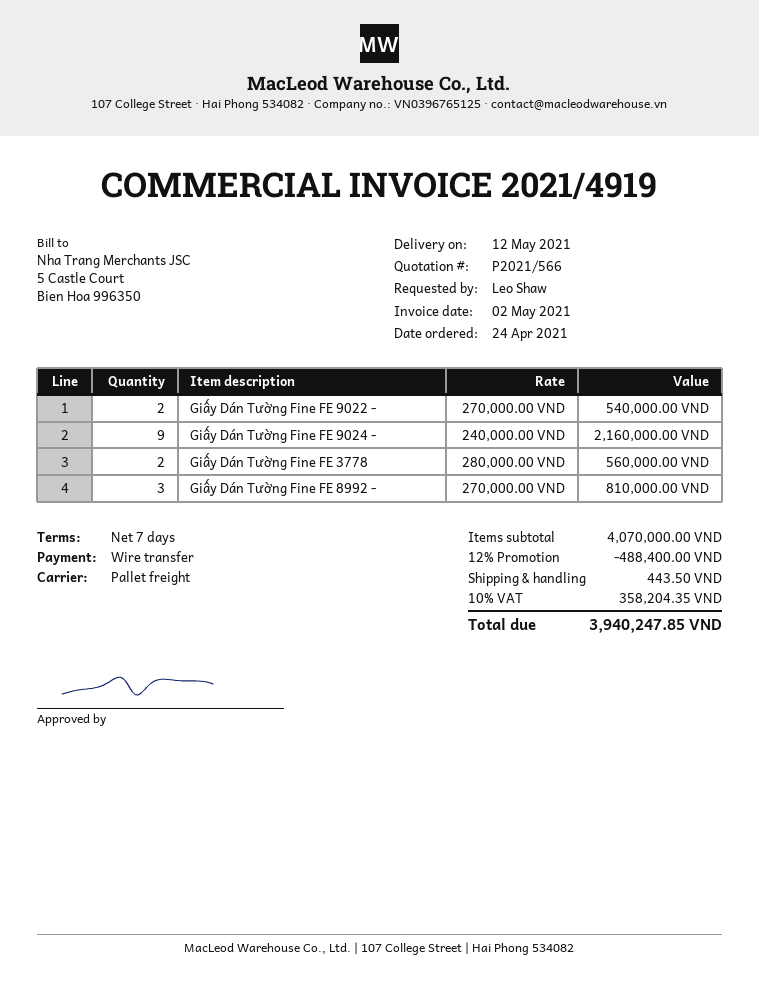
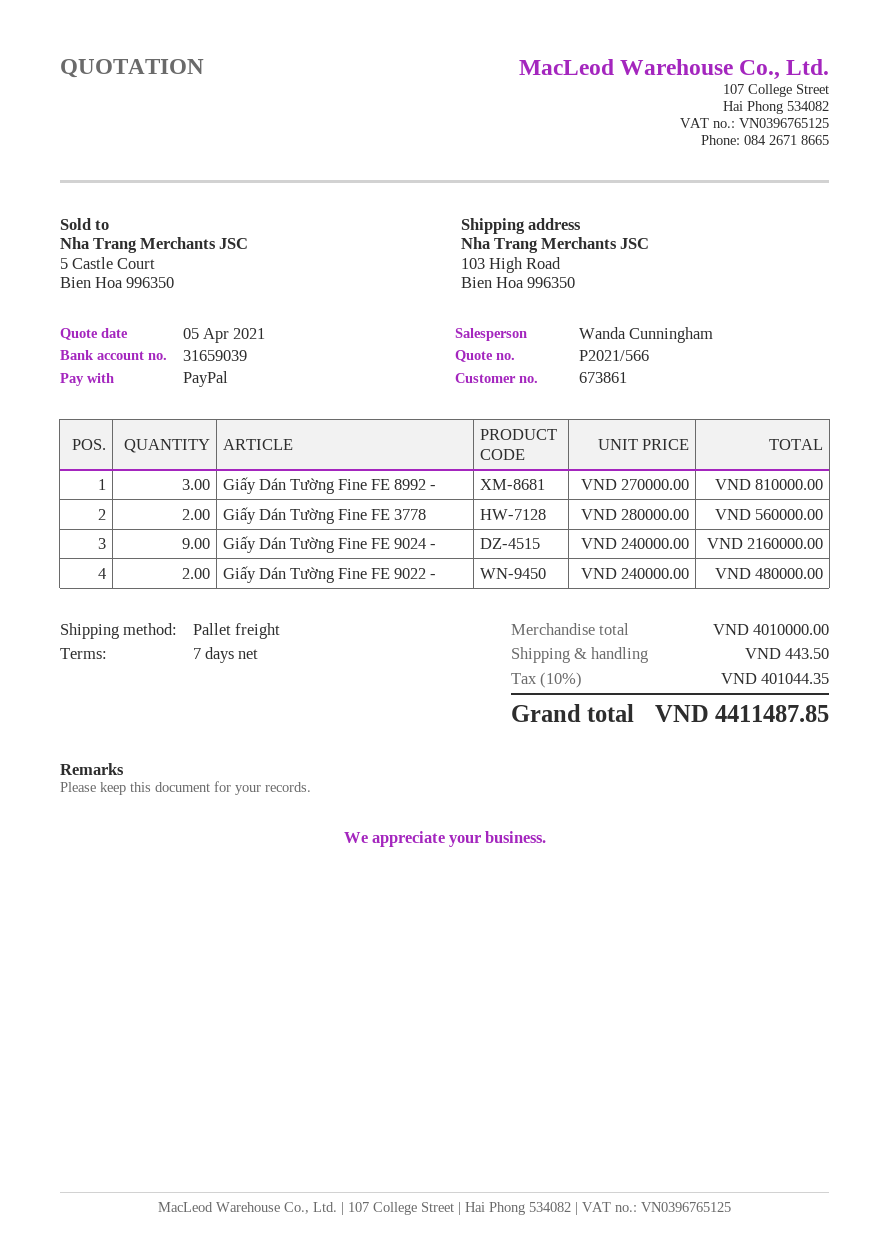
payment method: bank transfer -> PayPal
Giấy Dán Tường Fine FE 9022 -: 2 x 270000.00 = 540000.00 -> 2 x 240000.00 = 480000.00
subtotal: 4070000.00 -> 4010000.00
discount: 12% = 488400.00 -> none
tax: 10% = 358204.35 -> 10% = 401044.35
total: 3940247.85 -> 4411487.85

